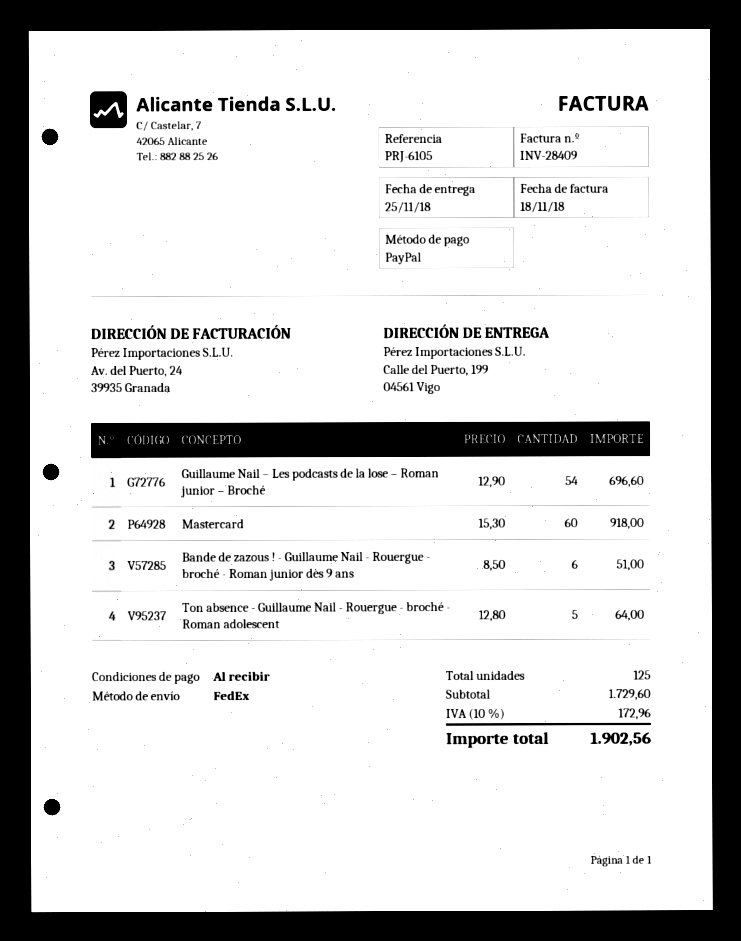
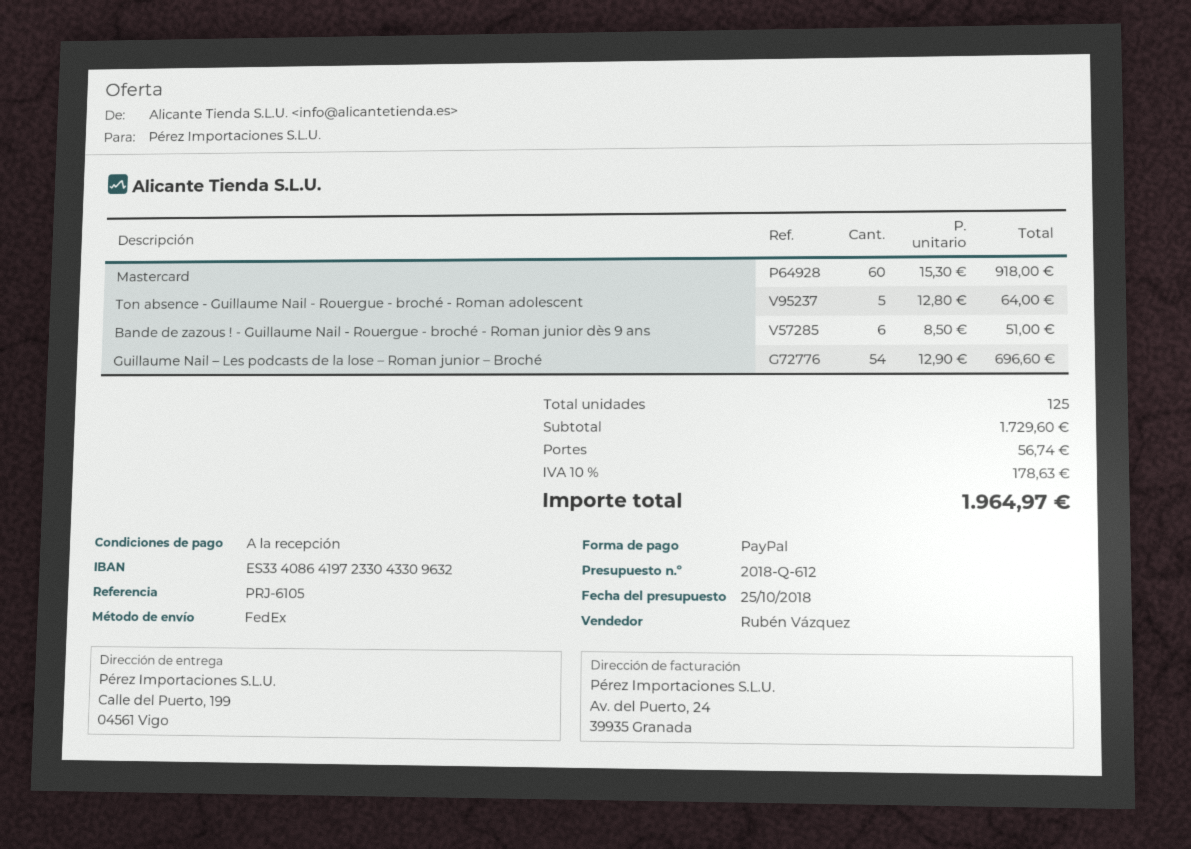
shipping: none -> 56.74
tax: 10% = 172.96 -> 10% = 178.63
total: 1902.56 -> 1964.97

